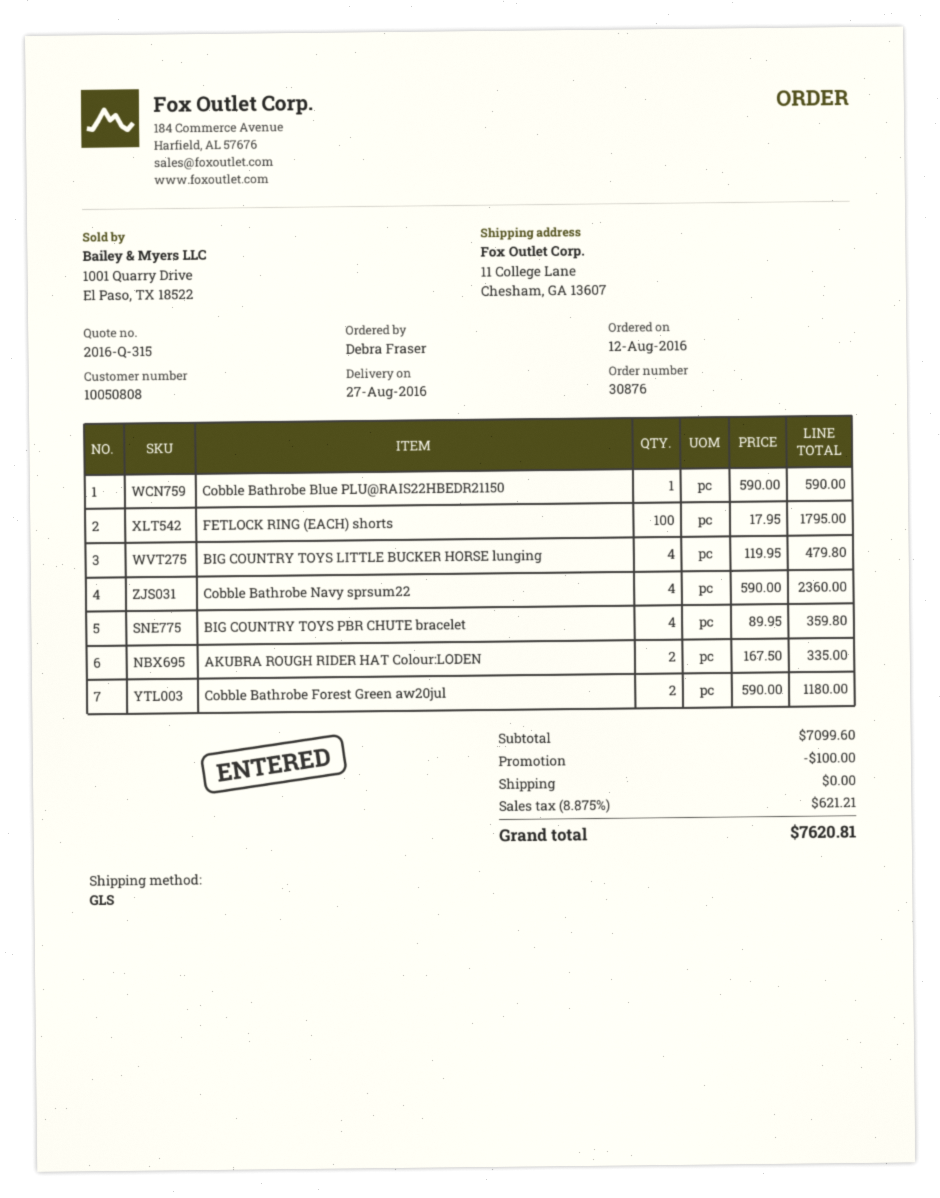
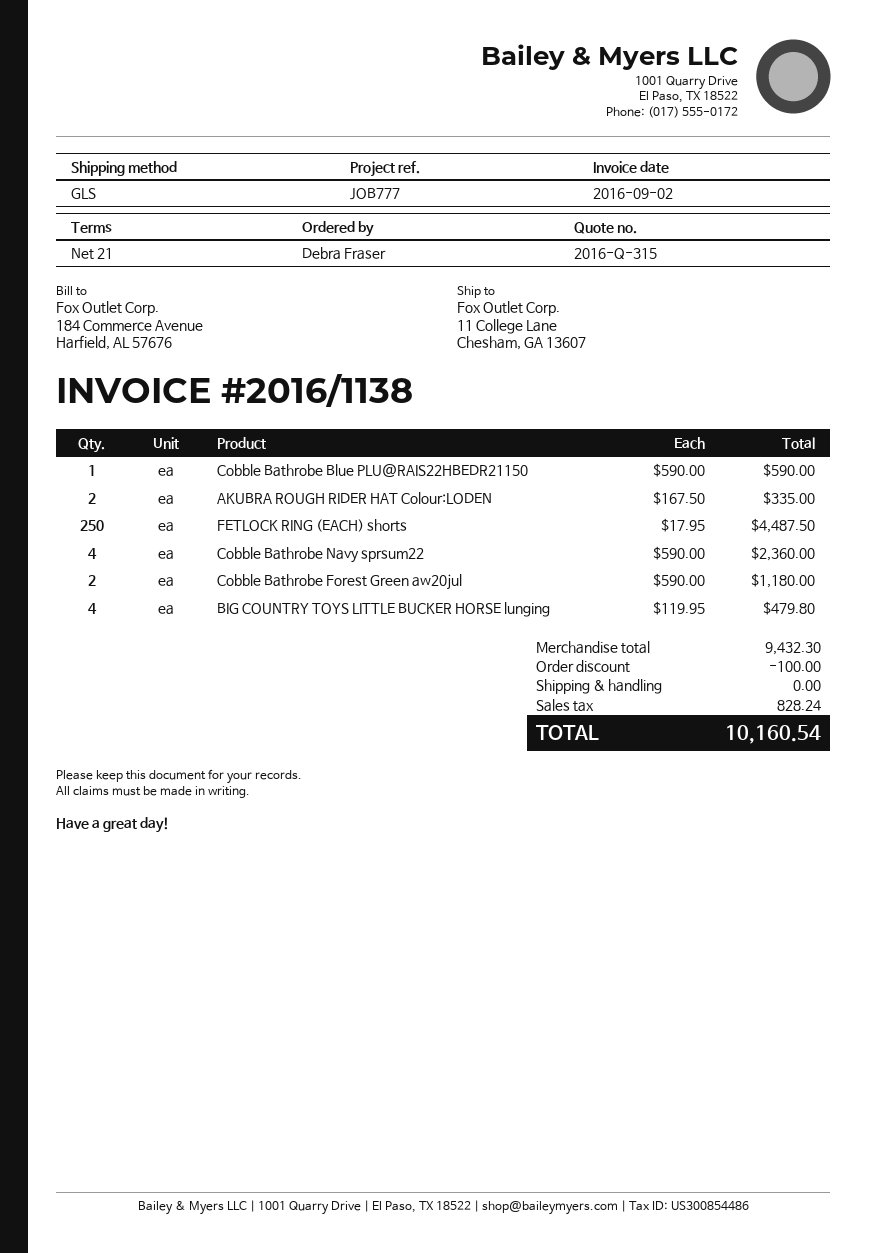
FETLOCK RING (EACH) shorts: 100 x 17.95 = 1795.00 -> 250 x 17.95 = 4487.50
BIG COUNTRY TOYS PBR CHUTE bracelet: 4 x 89.95 = 359.80 -> none
subtotal: 7099.60 -> 9432.30
tax: 621.21 -> 828.24
total: 7620.81 -> 10160.54

